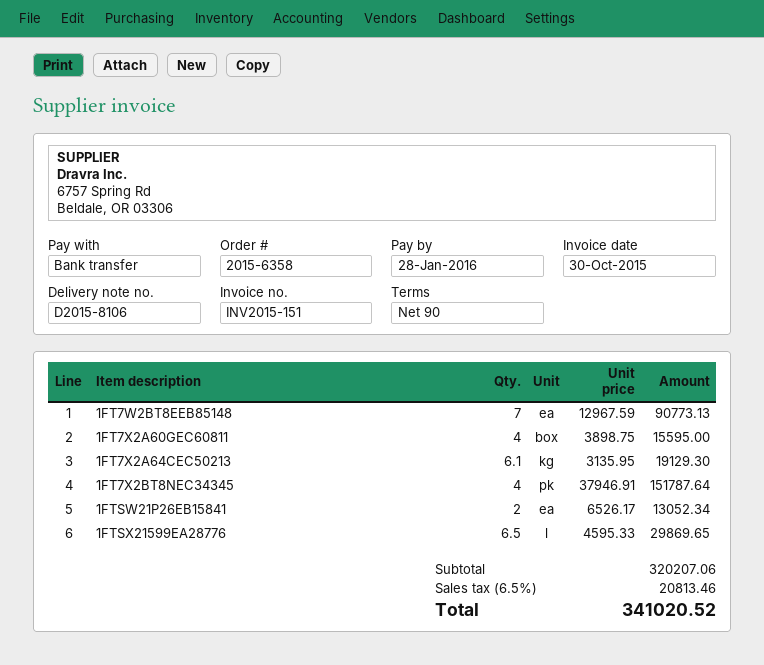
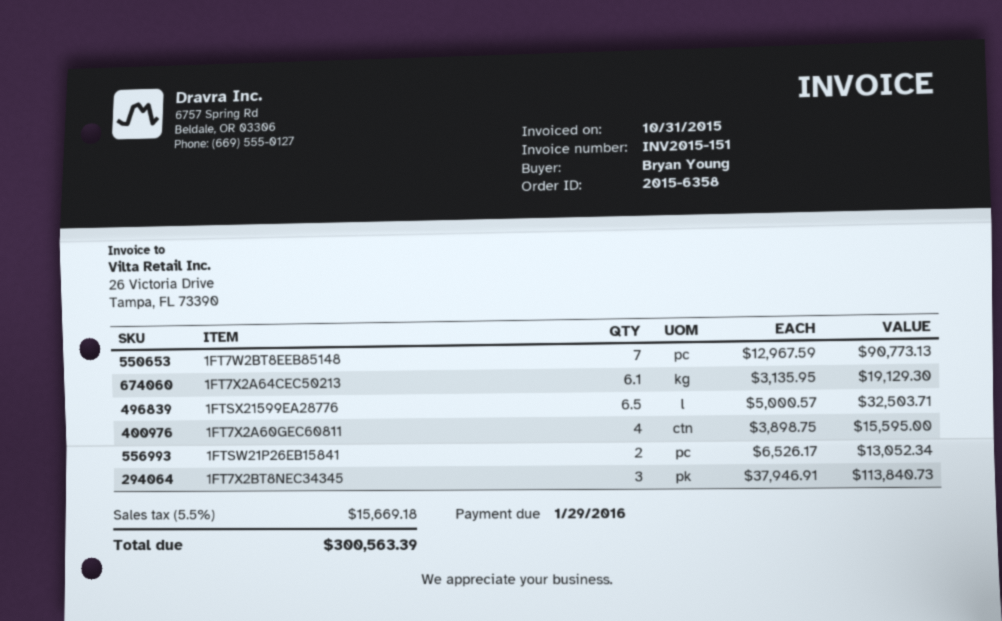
invoice date: 2015-10-30 -> 2015-10-31
due date: 2016-01-28 -> 2016-01-29
1FT7X2BT8NEC34345: 4 x 37946.91 = 151787.64 -> 3 x 37946.91 = 113840.73
1FTSX21599EA28776: 6.5 x 4595.33 = 29869.65 -> 6.5 x 5000.57 = 32503.71
tax: 6.5% = 20813.46 -> 5.5% = 15669.18
total: 341020.52 -> 300563.39

